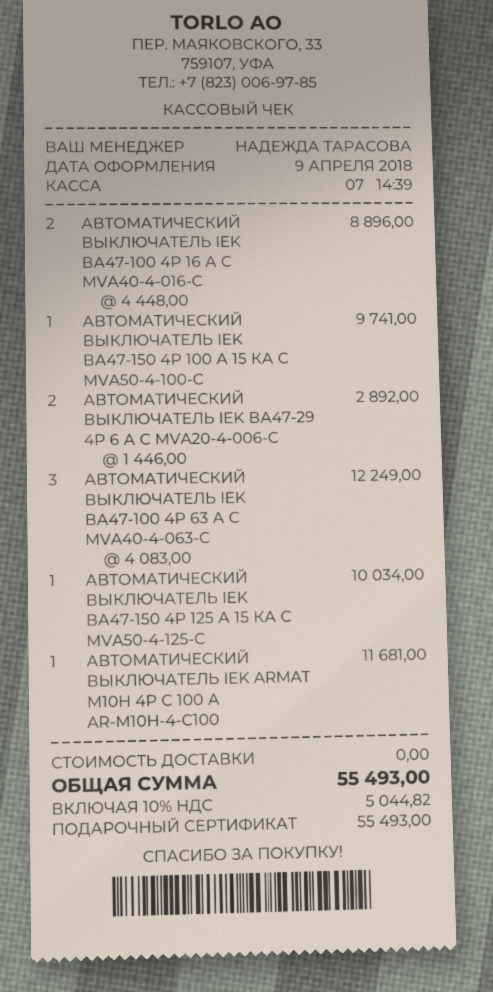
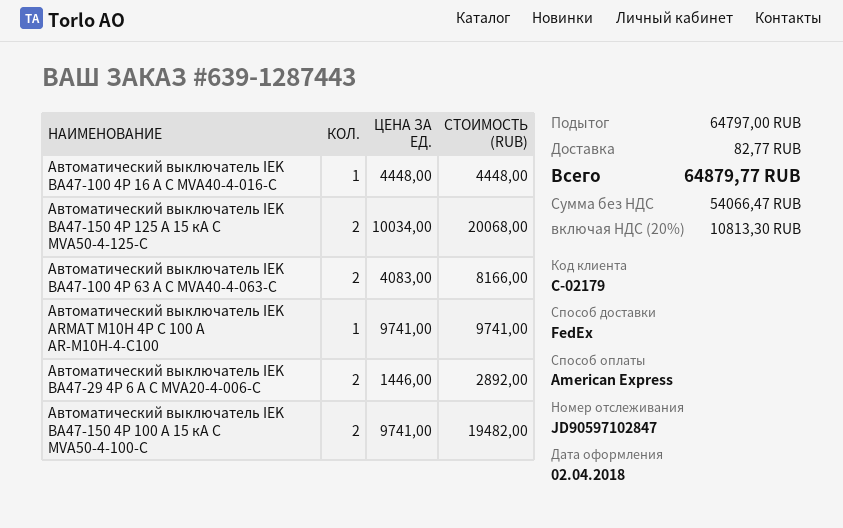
order date: 2018-04-09 -> 2018-04-02
payment method: gift card -> American Express
АВТОМАТИЧЕСКИЙ ВЫКЛЮЧАТЕЛЬ IEK ВА47-100 4P 16 А C MVA40-4-016-C: 2 x 4448.00 = 8896.00 -> 1 x 4448.00 = 4448.00
АВТОМАТИЧЕСКИЙ ВЫКЛЮЧАТЕЛЬ IEK ВА47-150 4Р 100 А 15 КА C MVA50-4-100-C: 1 x 9741.00 = 9741.00 -> 2 x 9741.00 = 19482.00
АВТОМАТИЧЕСКИЙ ВЫКЛЮЧАТЕЛЬ IEK ВА47-100 4P 63 А C MVA40-4-063-C: 3 x 4083.00 = 12249.00 -> 2 x 4083.00 = 8166.00
АВТОМАТИЧЕСКИЙ ВЫКЛЮЧАТЕЛЬ IEK ВА47-150 4Р 125 А 15 КА C MVA50-4-125-C: 1 x 10034.00 = 10034.00 -> 2 x 10034.00 = 20068.00
АВТОМАТИЧЕСКИЙ ВЫКЛЮЧАТЕЛЬ IEK ARMAT M10H 4P C 100 А AR-M10H-4-C100: 1 x 11681.00 = 11681.00 -> 1 x 9741.00 = 9741.00
shipping: 0.00 -> 82.77
tax: 10% = 5044.82 -> 20% = 10813.30
total: 55493.00 -> 64879.77

